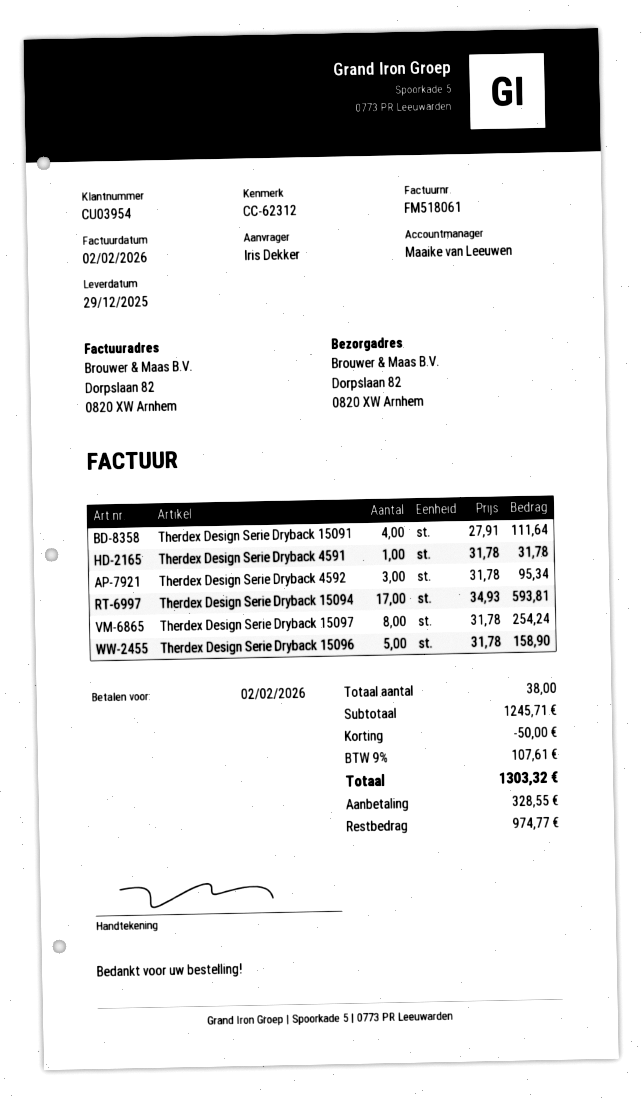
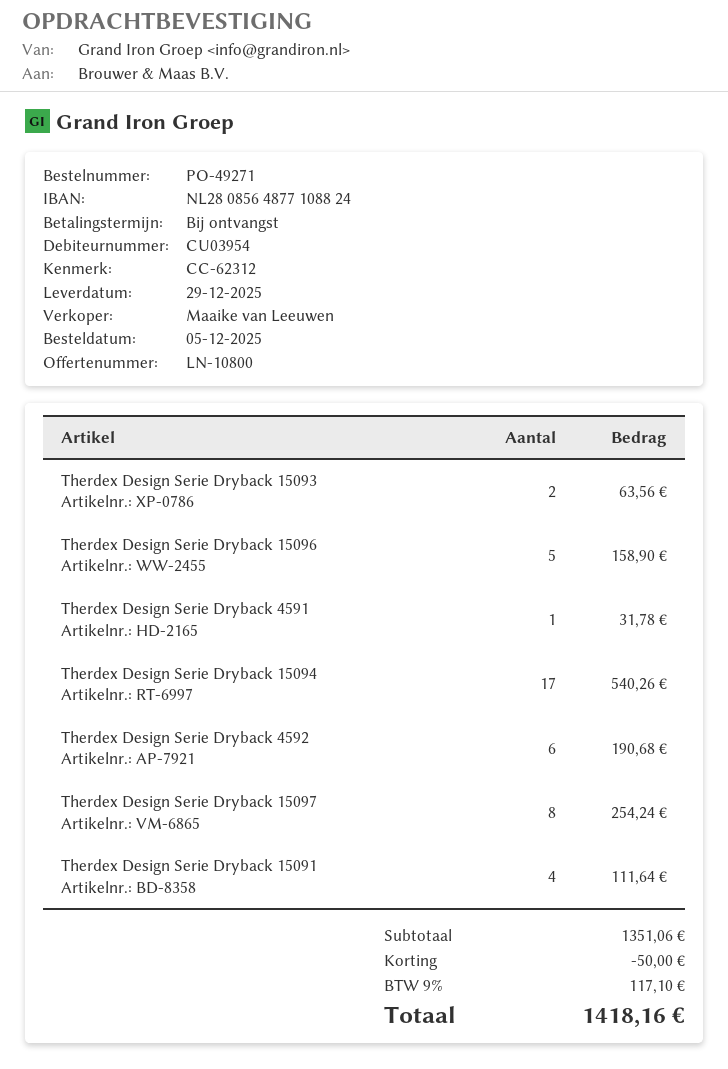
Therdex Design Serie Dryback 4592: 3 for 95.34 -> 6 for 190.68
Therdex Design Serie Dryback 15094: 17 for 593.81 -> 17 for 540.26
Therdex Design Serie Dryback 15093: none -> 2 for 63.56
subtotal: 1245.71 -> 1351.06
tax: 9% = 107.61 -> 9% = 117.10
total: 1303.32 -> 1418.16

